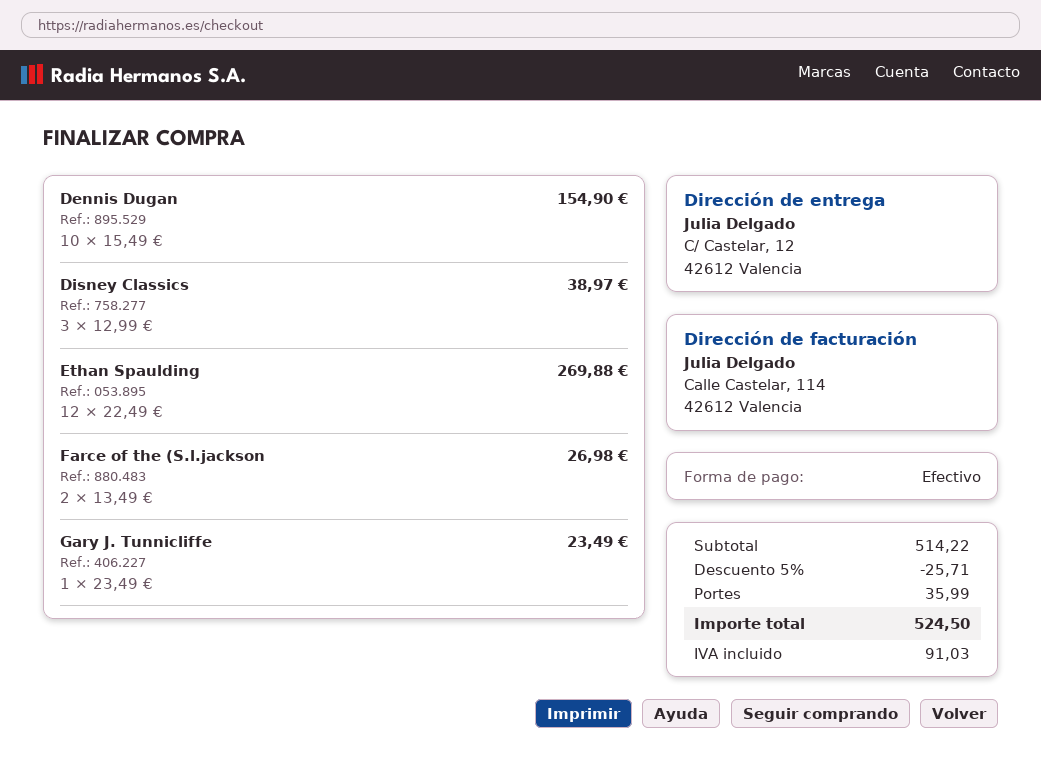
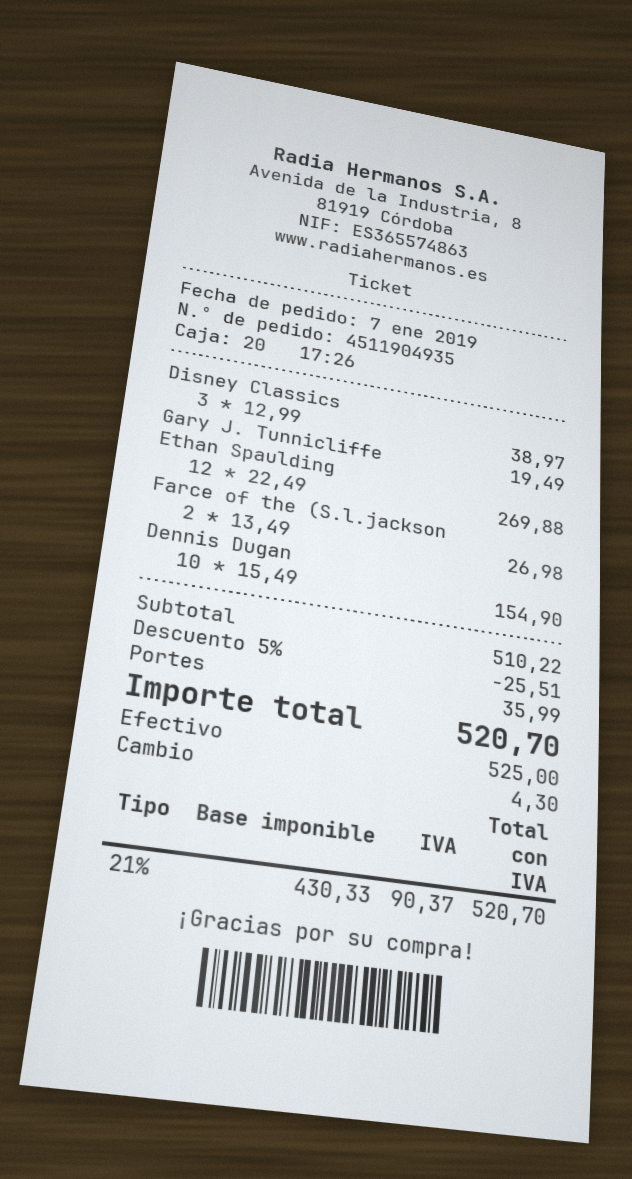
Gary J. Tunnicliffe: 1 x 23.49 = 23.49 -> 1 x 19.49 = 19.49
subtotal: 514.22 -> 510.22
discount: 5% = 25.71 -> 5% = 25.51
tax: 91.03 -> 90.37
total: 524.50 -> 520.70

